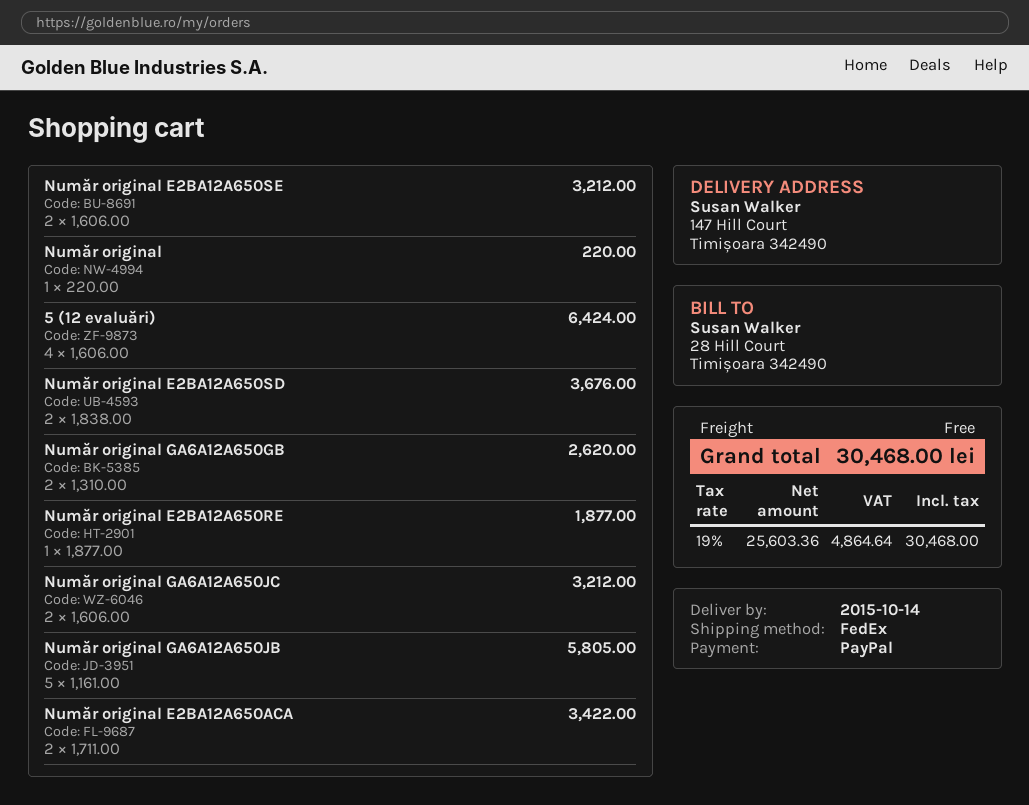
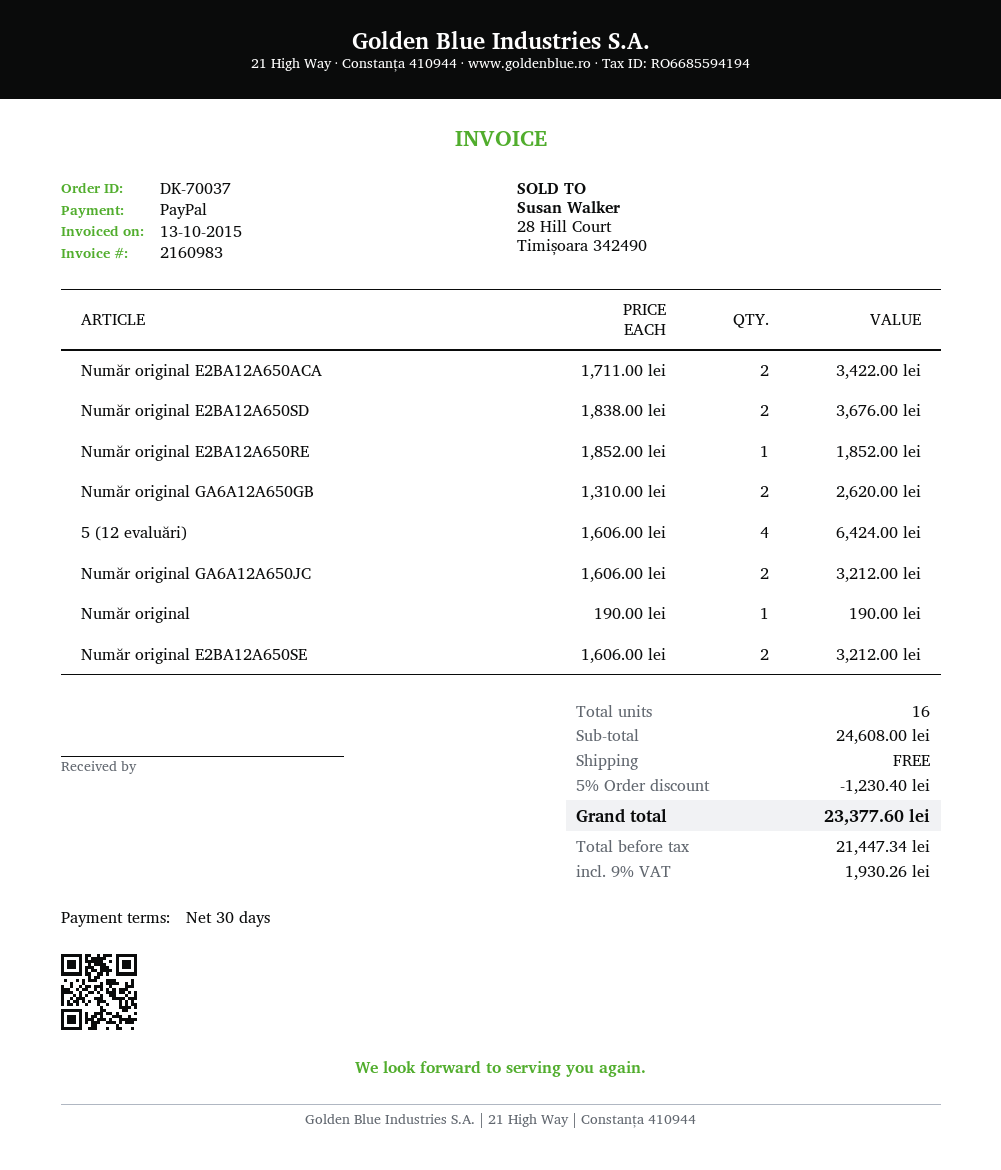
Număr original: 1 x 220.00 = 220.00 -> 1 x 190.00 = 190.00
Număr original E2BA12A650RE: 1 x 1877.00 = 1877.00 -> 1 x 1852.00 = 1852.00
Număr original GA6A12A650JB: 5 x 1161.00 = 5805.00 -> none
discount: none -> 5% = 1230.40
net: 25603.36 -> 21447.34
tax: 19% = 4864.64 -> 9% = 1930.26
total: 30468.00 -> 23377.60

